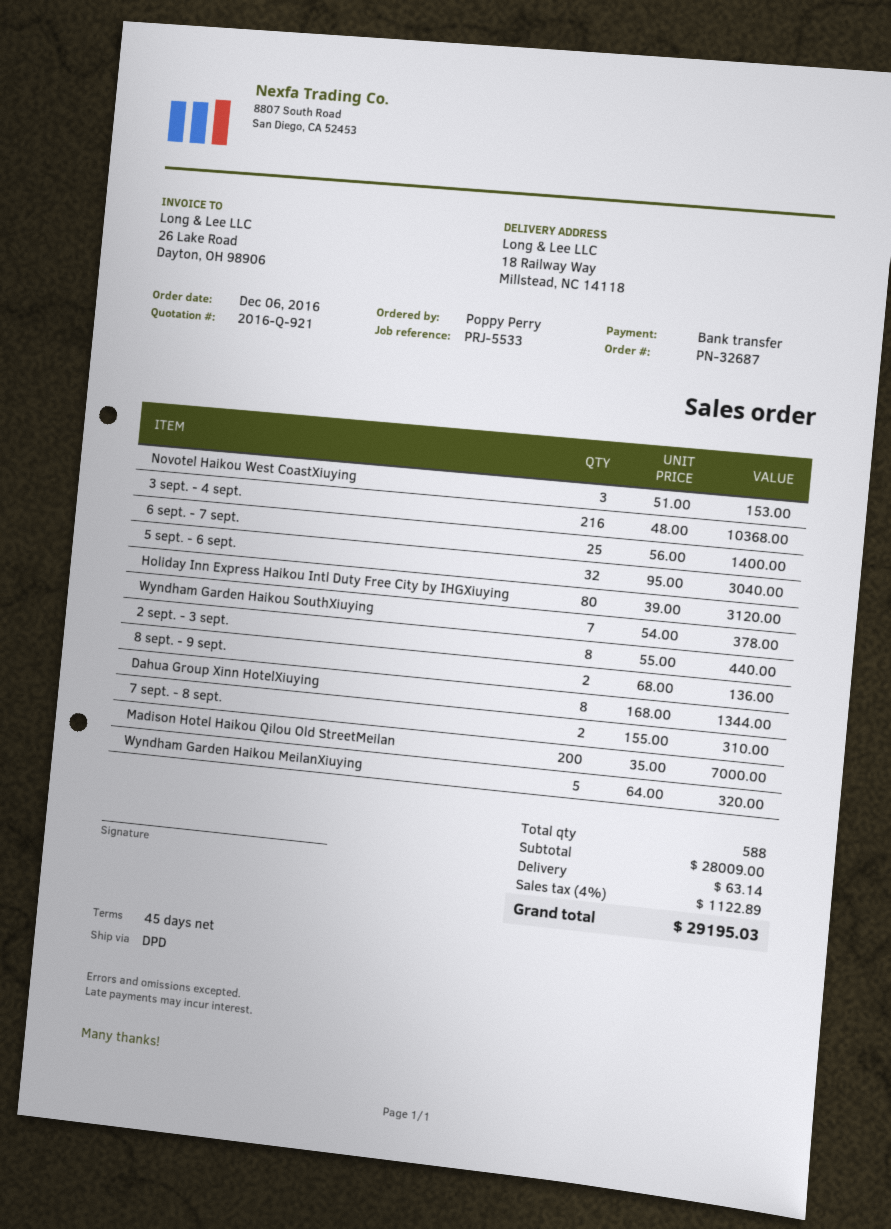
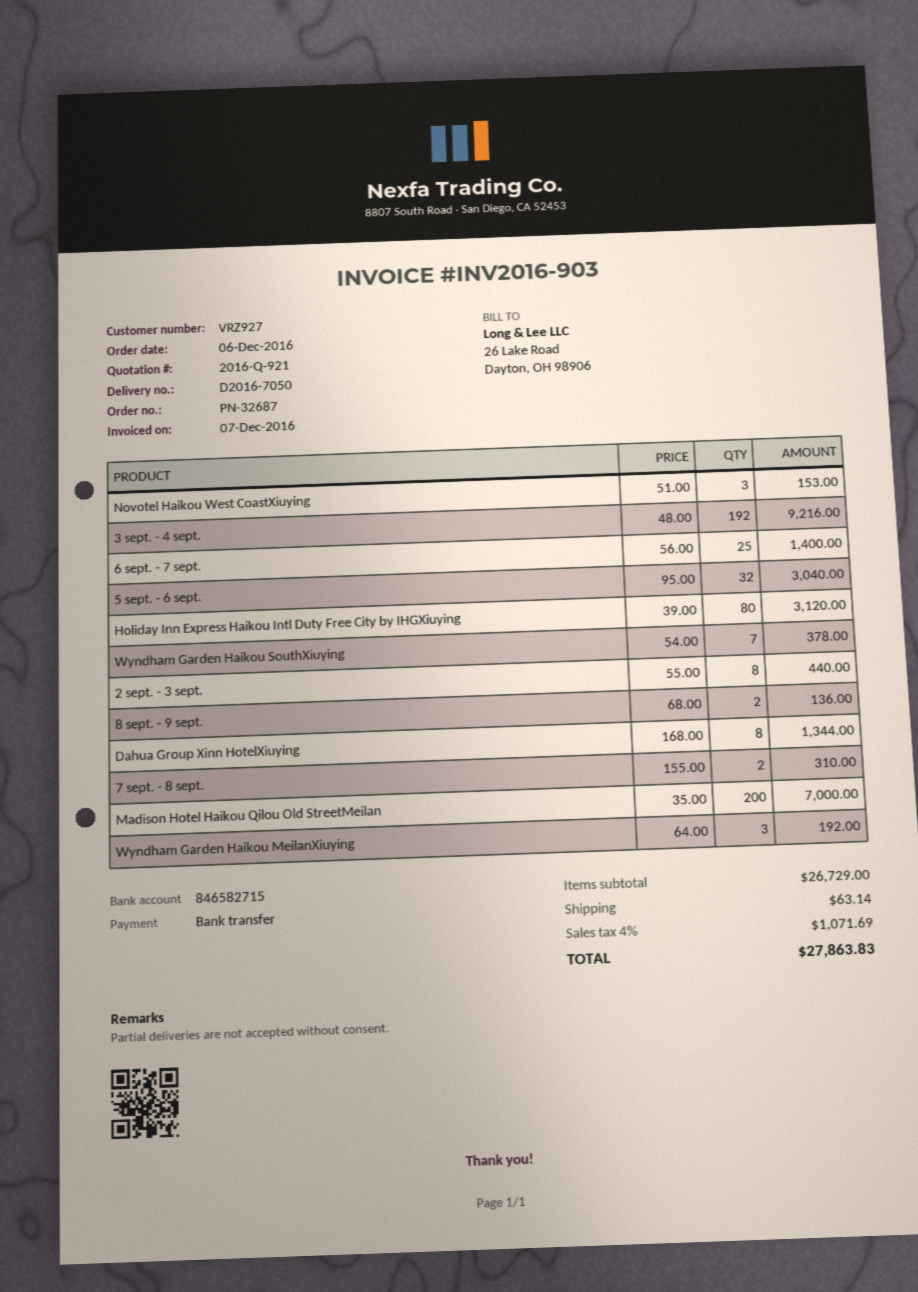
3 sept. - 4 sept.: 216 x 48.00 = 10368.00 -> 192 x 48.00 = 9216.00
Wyndham Garden Haikou MeilanXiuying: 5 x 64.00 = 320.00 -> 3 x 64.00 = 192.00
subtotal: 28009.00 -> 26729.00
tax: 4% = 1122.89 -> 4% = 1071.69
total: 29195.03 -> 27863.83

